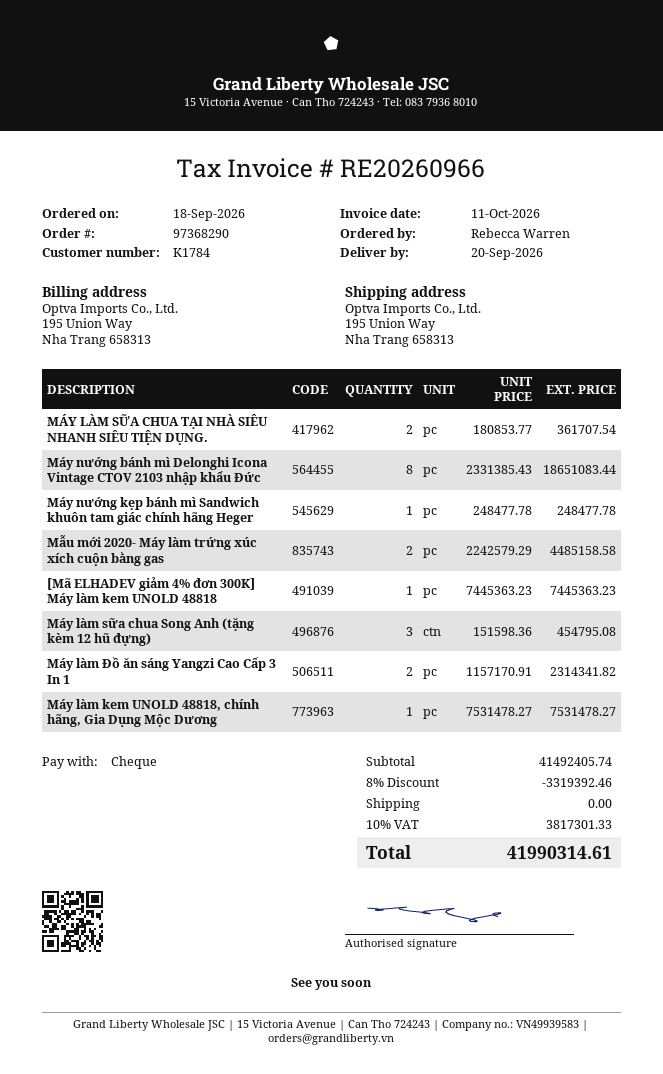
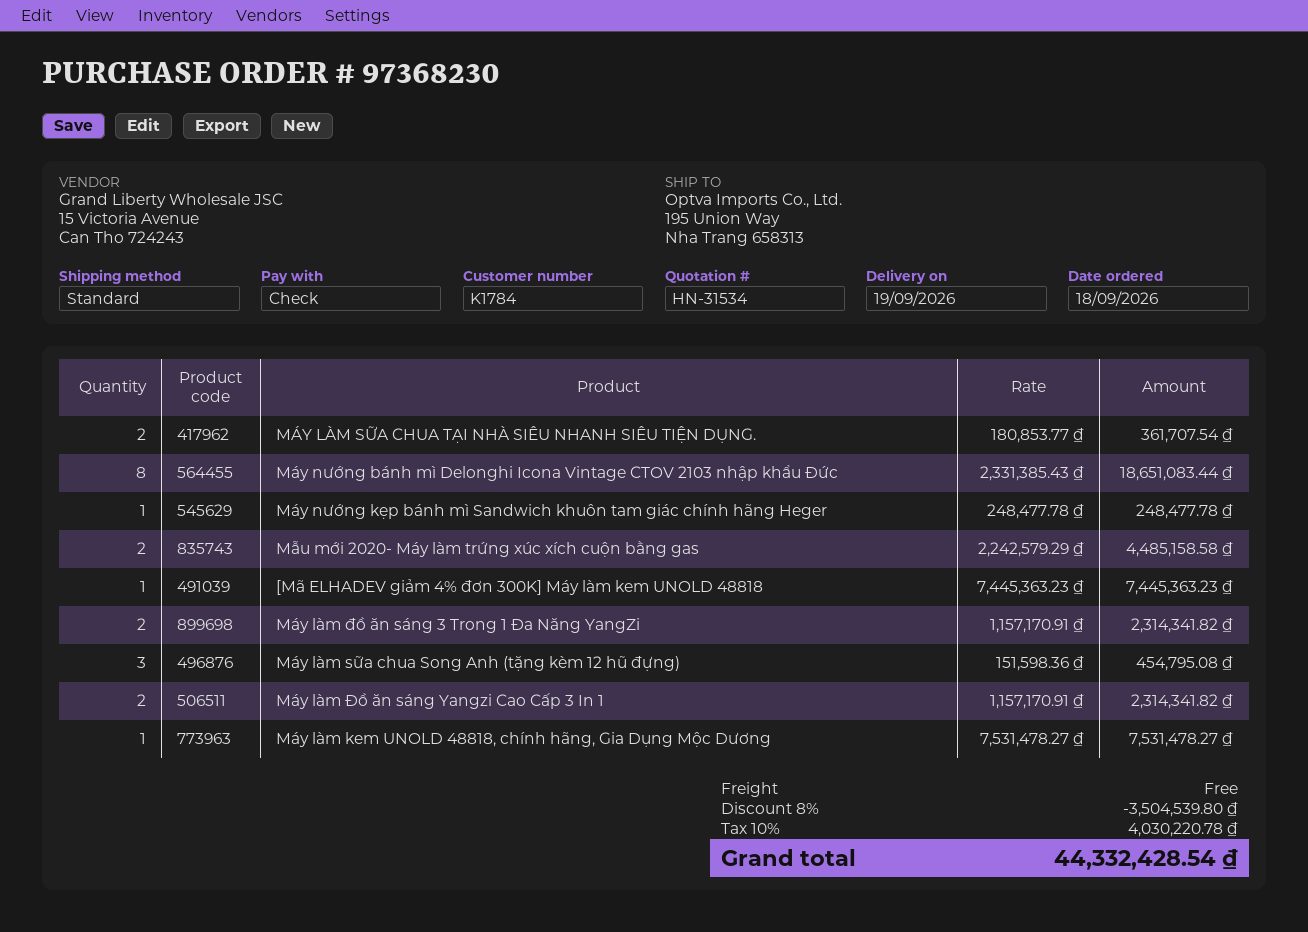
order number: 97368290 -> 97368230
delivery date: 2026-09-20 -> 2026-09-19
Máy làm đồ ăn sáng 3 Trong 1 Đa Năng YangZi: none -> 2 x 1157170.91 = 2314341.82
discount: 8% = 3319392.46 -> 8% = 3504539.80
tax: 10% = 3817301.33 -> 10% = 4030220.78
total: 41990314.61 -> 44332428.54

